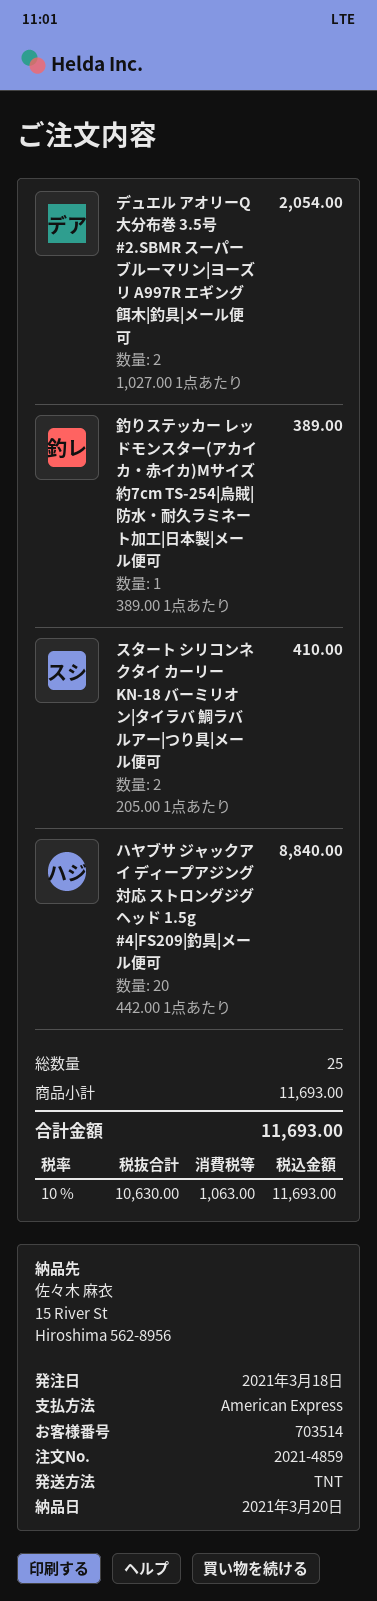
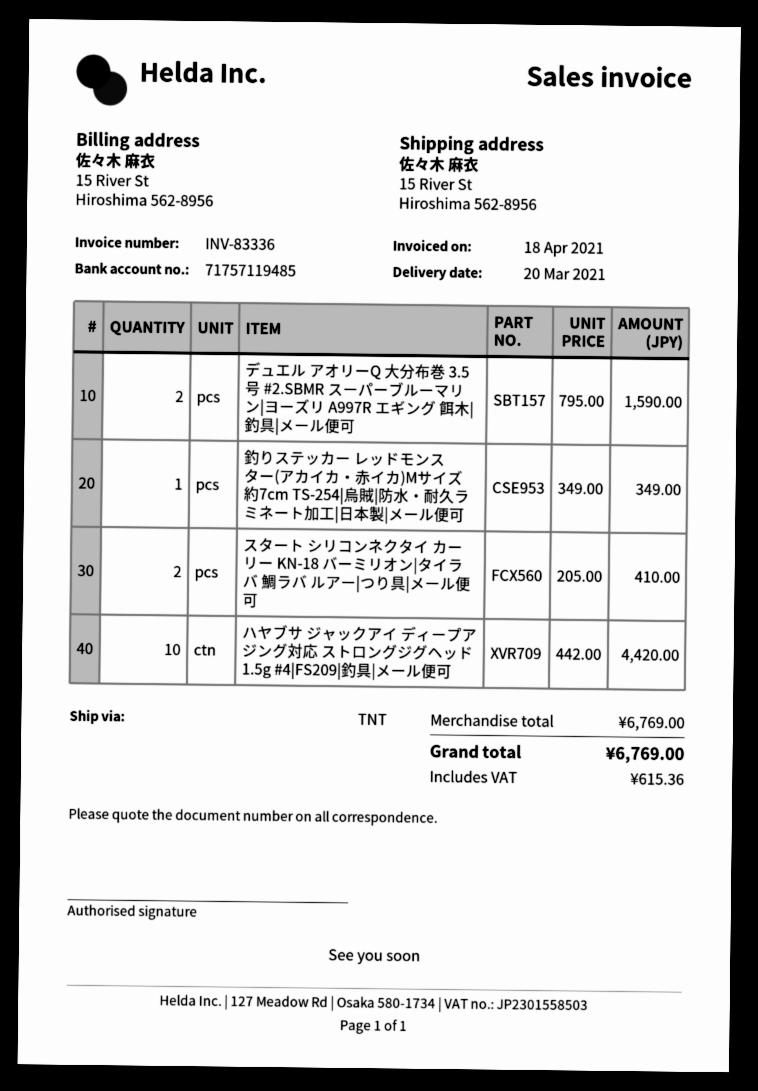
デュエル アオリーQ 大分布巻 3.5号 #2.SBMR スーパーブルーマリン|ヨーズリ A997R エギング 餌木|釣具|メール便可: 2 x 1027.00 = 2054.00 -> 2 x 795.00 = 1590.00
釣りステッカー レッドモンスター(アカイカ・赤イカ)Mサイズ 約7cm TS-254|烏賊|防水・耐久ラミネート加工|日本製|メール便可: 1 x 389.00 = 389.00 -> 1 x 349.00 = 349.00
ハヤブサ ジャックアイ ディープアジング対応 ストロングジグヘッド 1.5g #4|FS209|釣具|メール便可: 20 x 442.00 = 8840.00 -> 10 x 442.00 = 4420.00
subtotal: 11693.00 -> 6769.00
tax: 1063.00 -> 615.36
total: 11693.00 -> 6769.00

